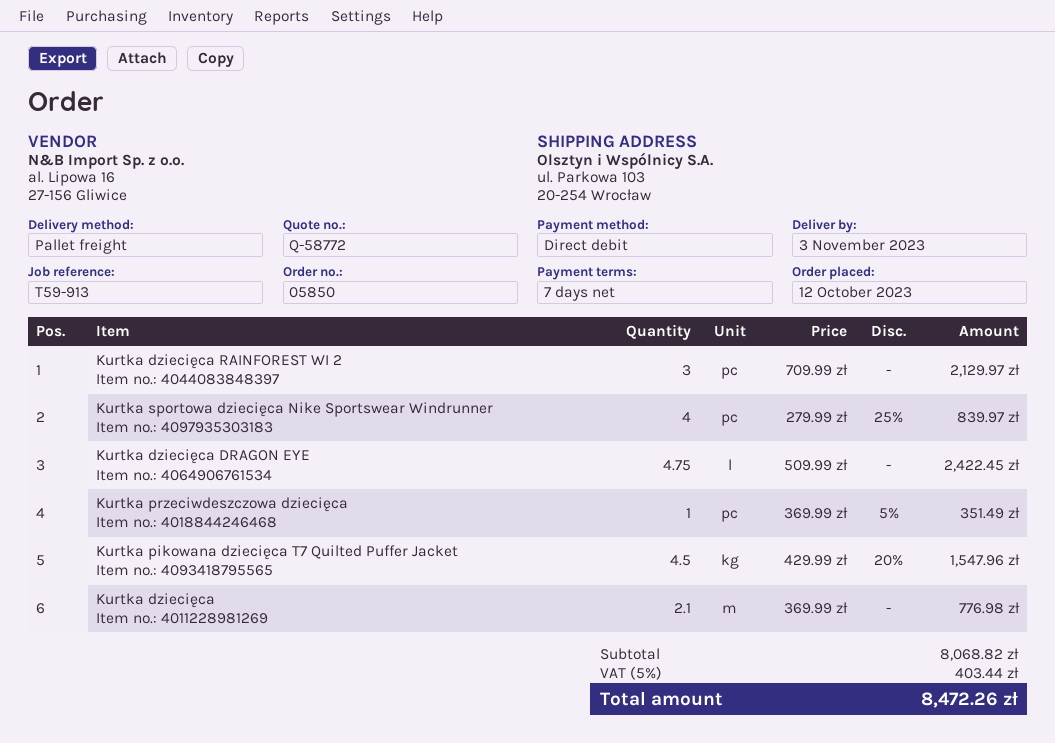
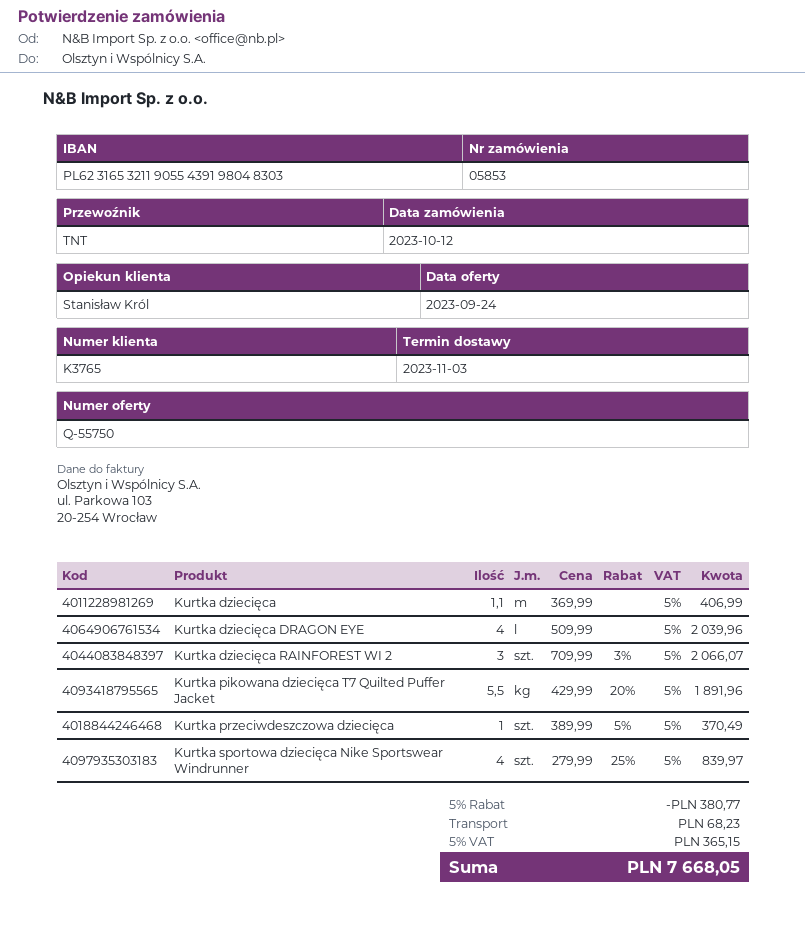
quote number: Q-58772 -> Q-55750
order number: 05850 -> 05853
shipping method: pallet freight -> TNT
Kurtka dziecięca RAINFOREST WI 2: 3 x 709.99 = 2129.97 -> 3 x 709.99 - 3% = 2066.07
Kurtka dziecięca DRAGON EYE: 4.75 x 509.99 = 2422.45 -> 4 x 509.99 = 2039.96
Kurtka przeciwdeszczowa dziecięca: 1 x 369.99 - 5% = 351.49 -> 1 x 389.99 - 5% = 370.49
Kurtka pikowana dziecięca T7 Quilted Puffer Jacket: 4.5 x 429.99 - 20% = 1547.96 -> 5.5 x 429.99 - 20% = 1891.96
Kurtka dziecięca: 2.1 x 369.99 = 776.98 -> 1.1 x 369.99 = 406.99
discount: none -> 5% = 380.77
shipping: none -> 68.23
tax: 5% = 403.44 -> 5% = 365.15
total: 8472.26 -> 7668.05

